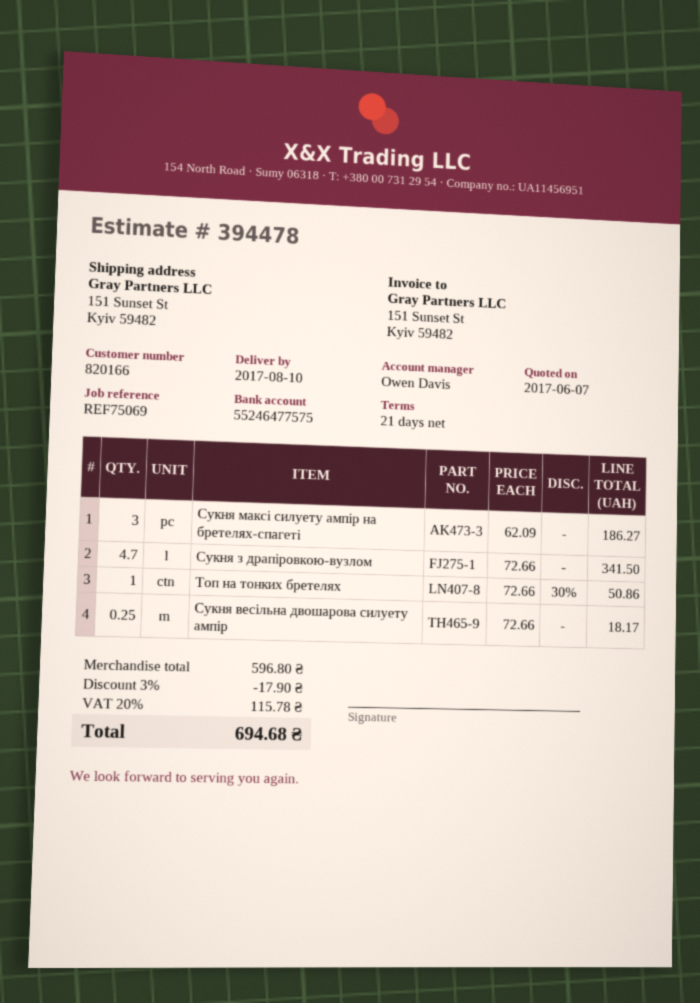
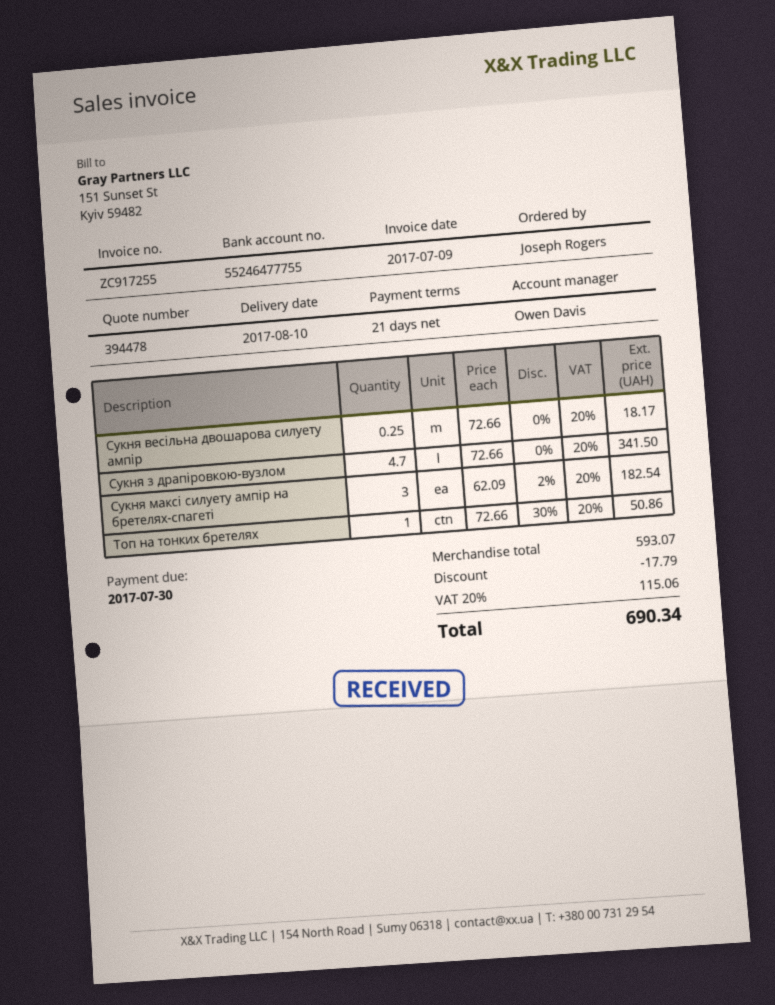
bank account: 55246477575 -> 55246477755
Сукня максі силуету ампір на бретелях-спагеті: 3 x 62.09 = 186.27 -> 3 x 62.09 - 2% = 182.54
subtotal: 596.80 -> 593.07
discount: 17.90 -> 17.79
tax: 20% = 115.78 -> 20% = 115.06
total: 694.68 -> 690.34

